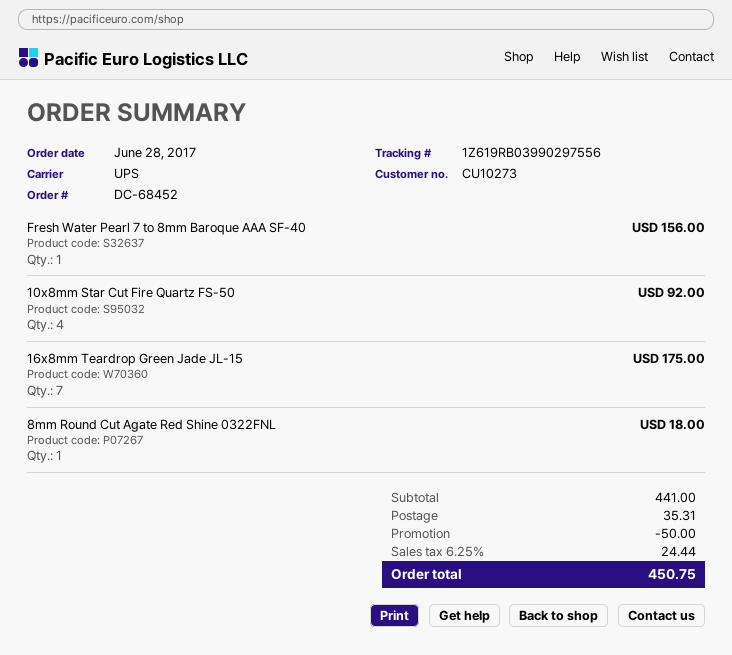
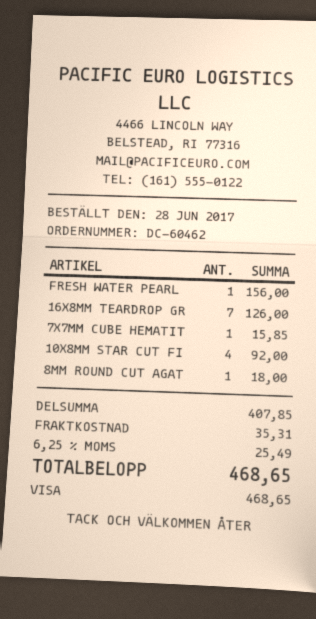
order number: DC-68452 -> DC-60462
16x8mm Teardrop Green Jade JL-15: 7 for 175.00 -> 7 for 126.00
7X7MM CUBE HEMATIT: none -> 1 for 15.85
subtotal: 441.00 -> 407.85
discount: 50.00 -> none
tax: 6.25% = 24.44 -> 6.25% = 25.49
total: 450.75 -> 468.65

